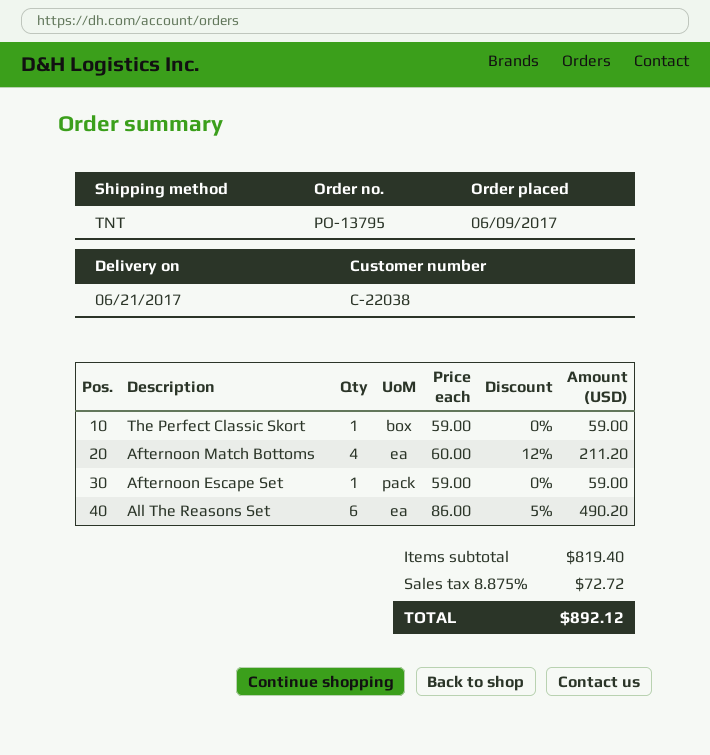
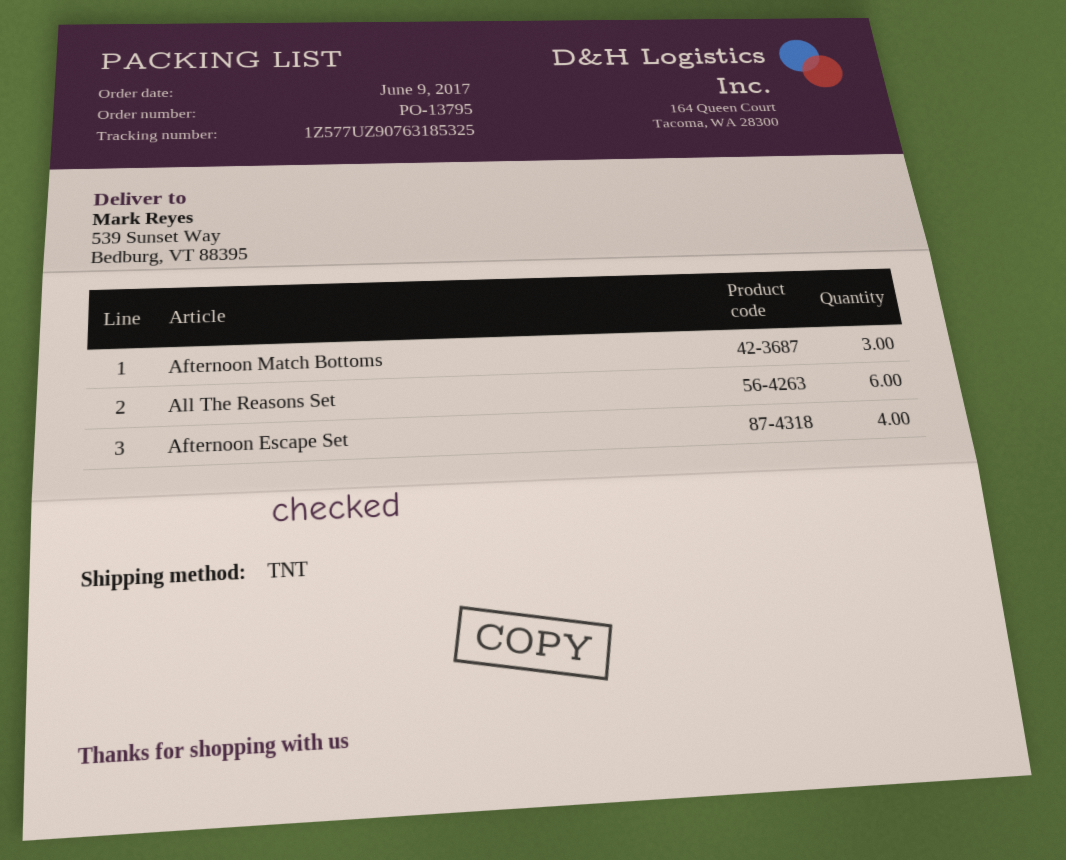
The Perfect Classic Skort: 1 -> none
Afternoon Match Bottoms: 4 -> 3
Afternoon Escape Set: 1 -> 4

